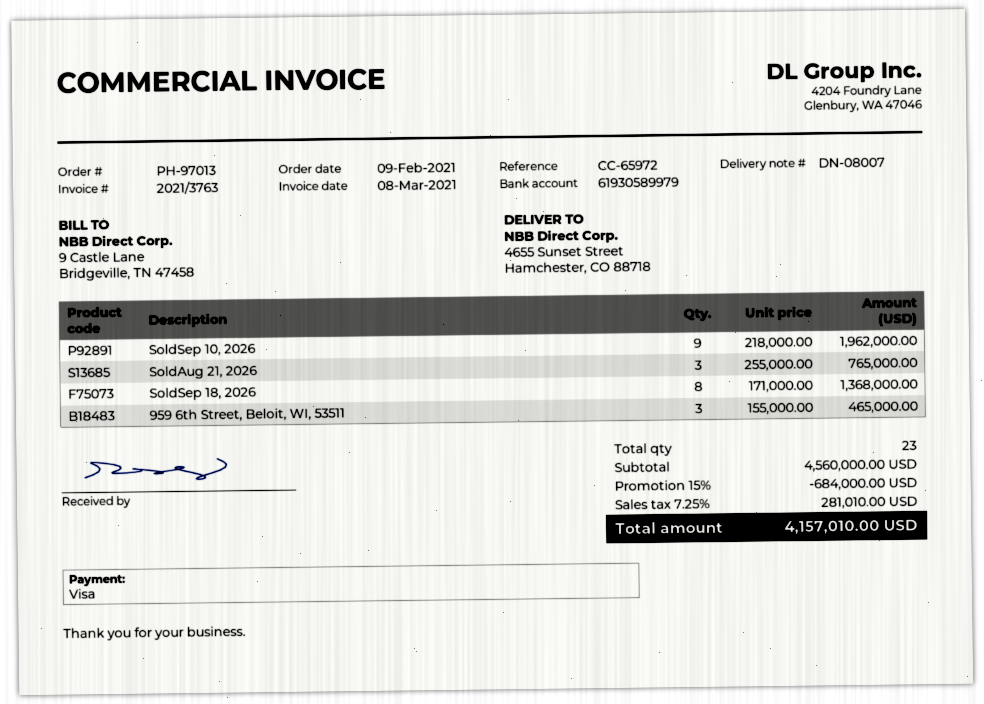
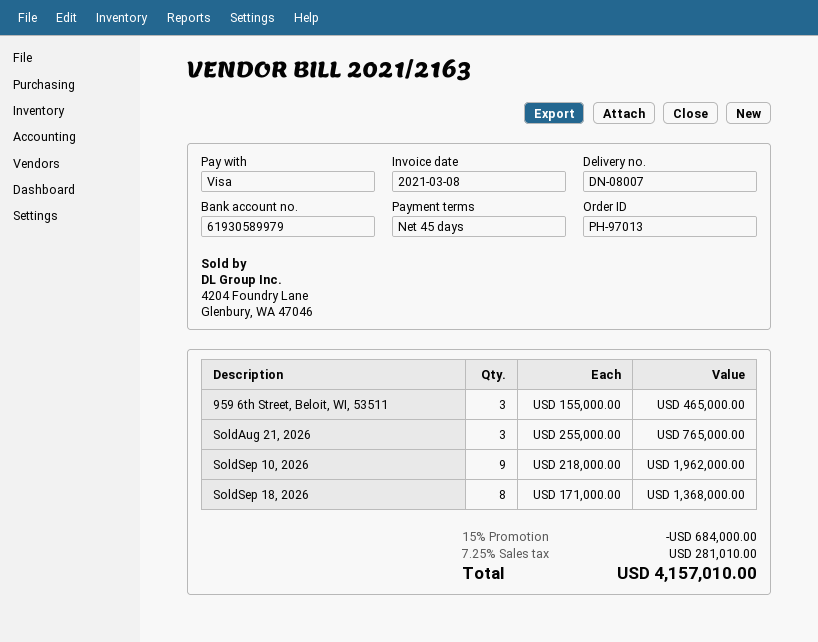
invoice number: 2021/3763 -> 2021/2163

